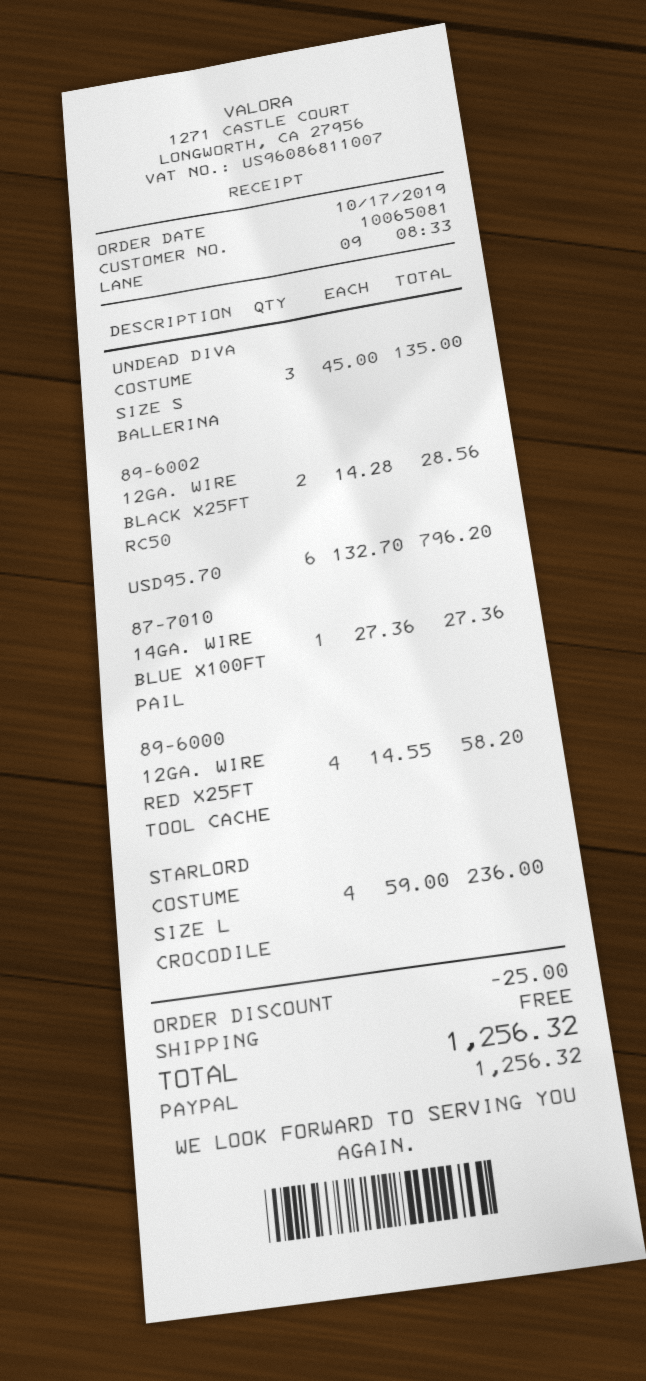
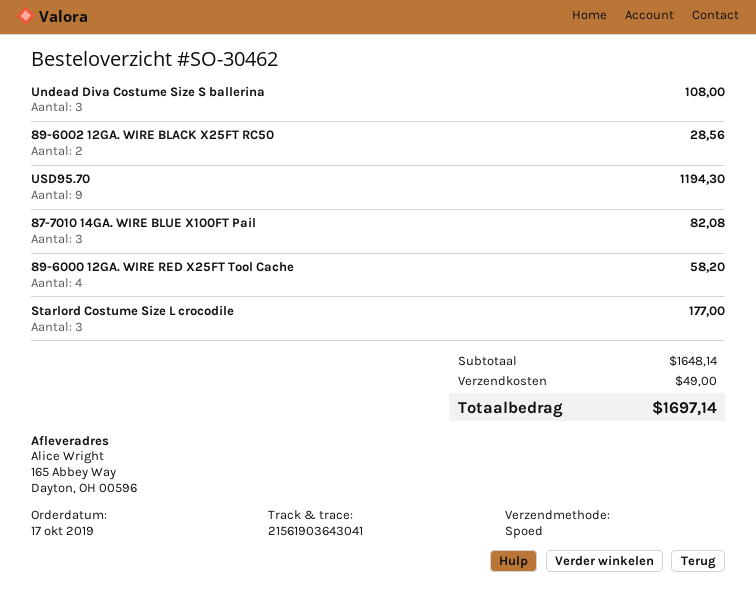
UNDEAD DIVA COSTUME SIZE S BALLERINA: 3 for 135.00 -> 3 for 108.00
USD95.70: 6 for 796.20 -> 9 for 1194.30
87-7010 14GA. WIRE BLUE X100FT PAIL: 1 for 27.36 -> 3 for 82.08
STARLORD COSTUME SIZE L CROCODILE: 4 for 236.00 -> 3 for 177.00
discount: 25.00 -> none
shipping: 0.00 -> 49.00
total: 1256.32 -> 1697.14

